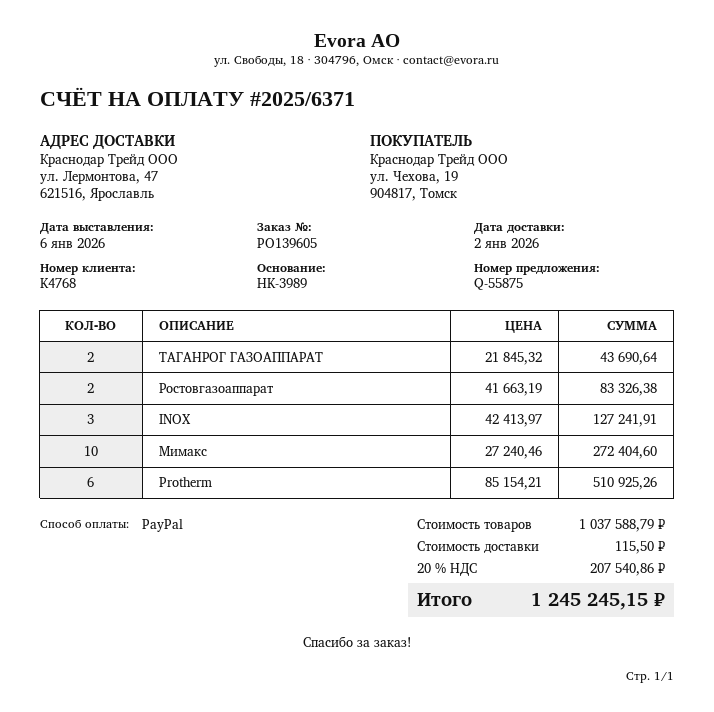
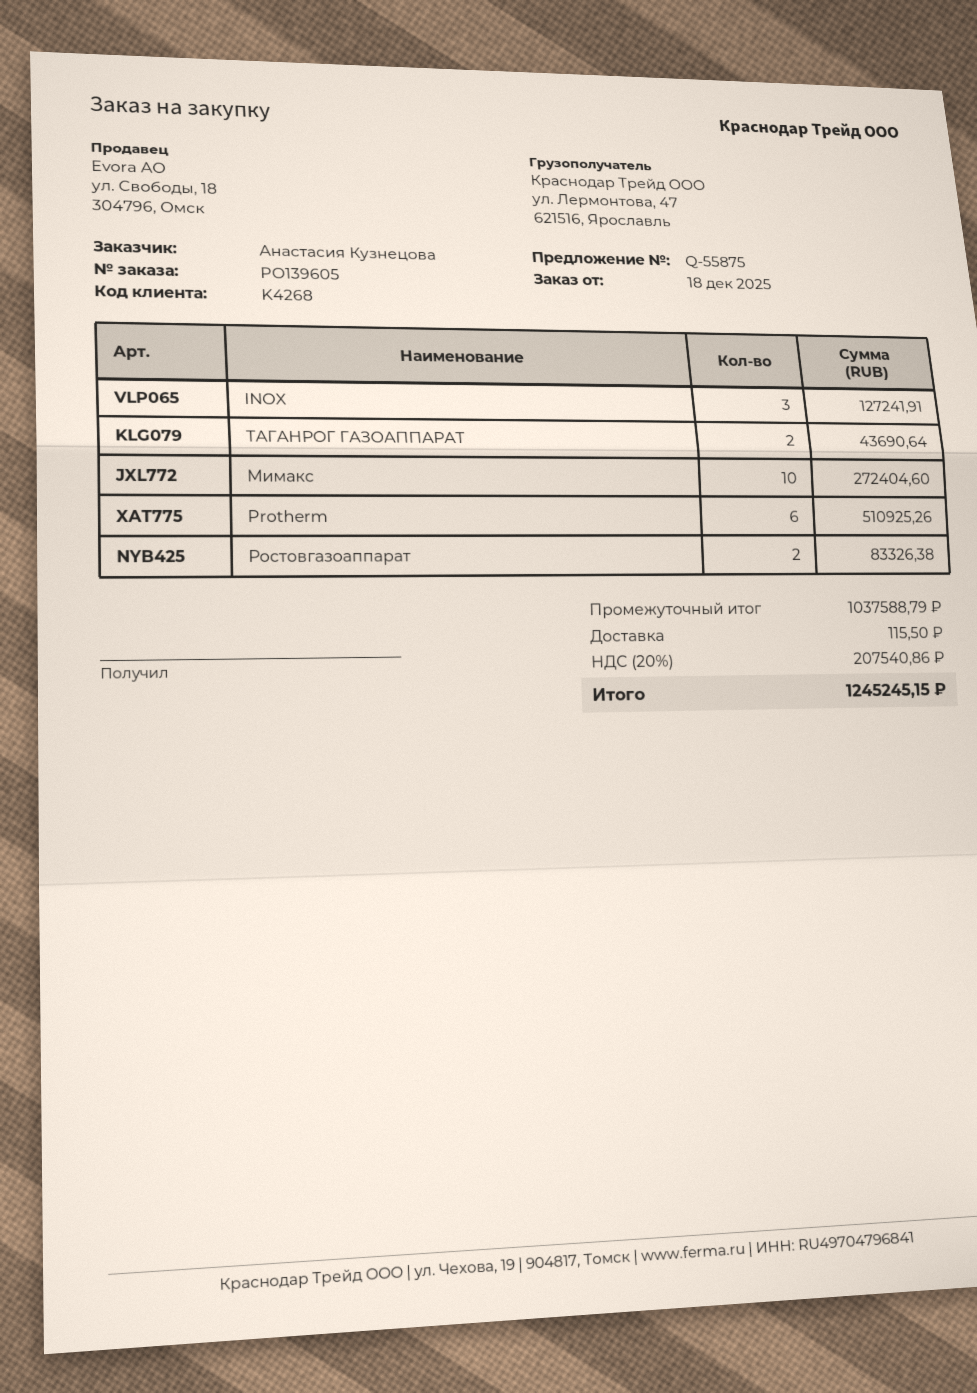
customer number: K4768 -> K4268

